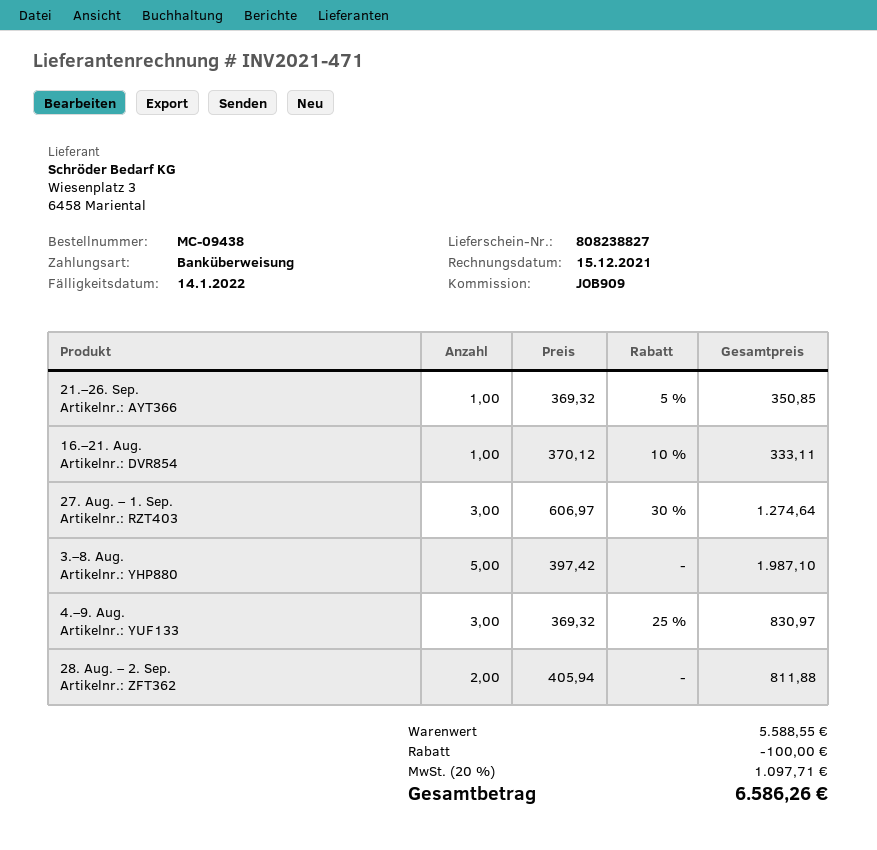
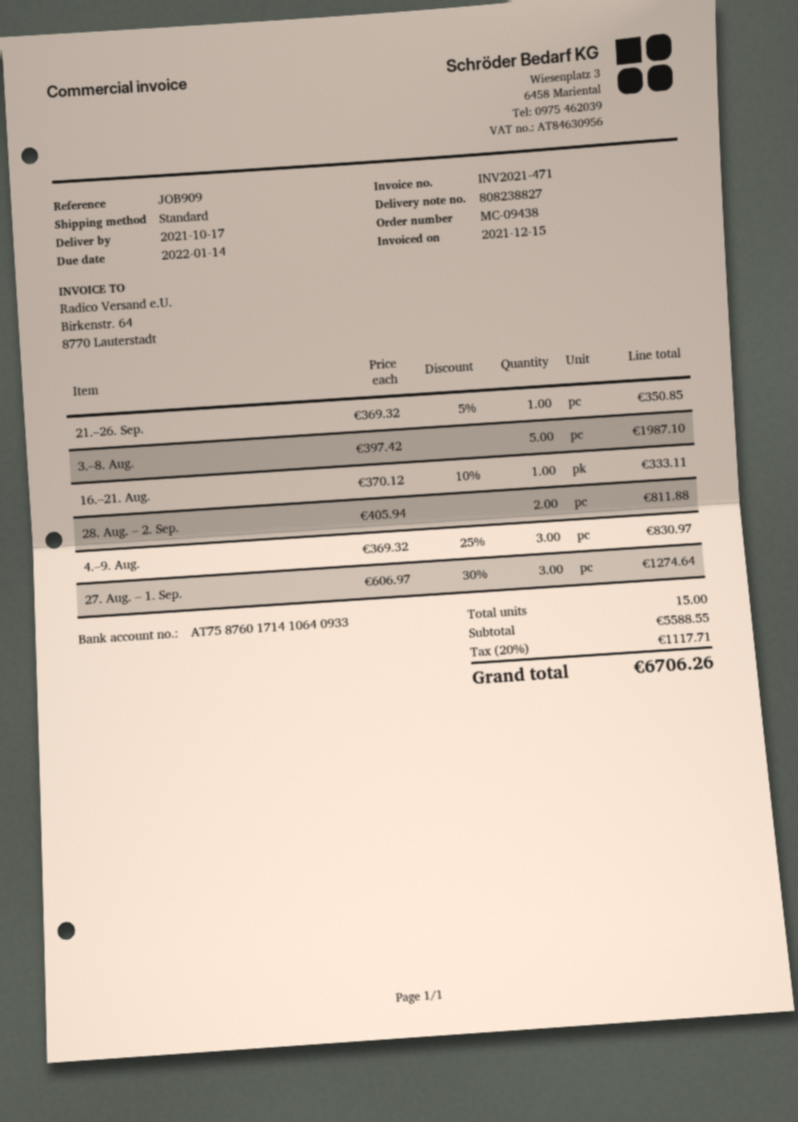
discount: 100.00 -> none
tax: 20% = 1097.71 -> 20% = 1117.71
total: 6586.26 -> 6706.26

